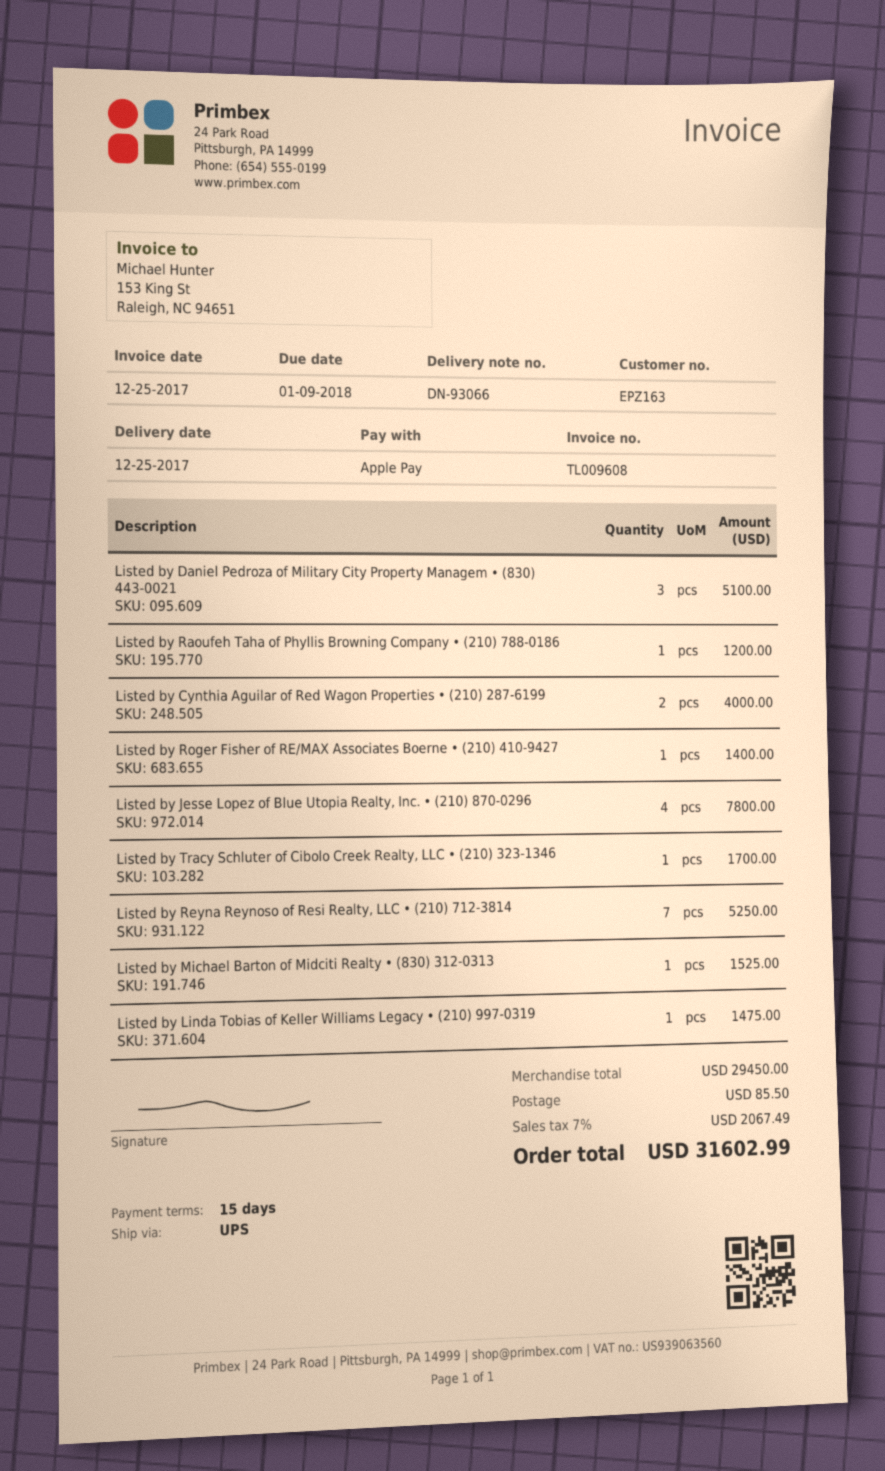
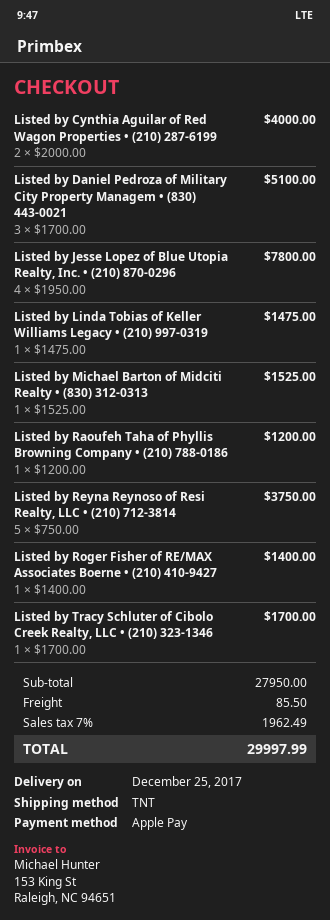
shipping method: UPS -> TNT
Listed by Reyna Reynoso of Resi Realty, LLC • (210) 712-3814: 7 for 5250.00 -> 5 for 3750.00
subtotal: 29450.00 -> 27950.00
tax: 7% = 2067.49 -> 7% = 1962.49
total: 31602.99 -> 29997.99

